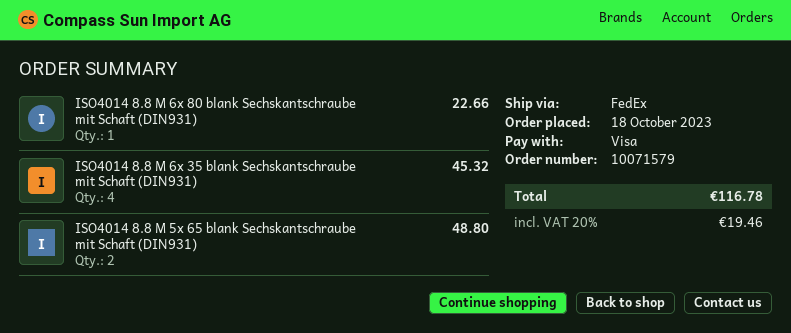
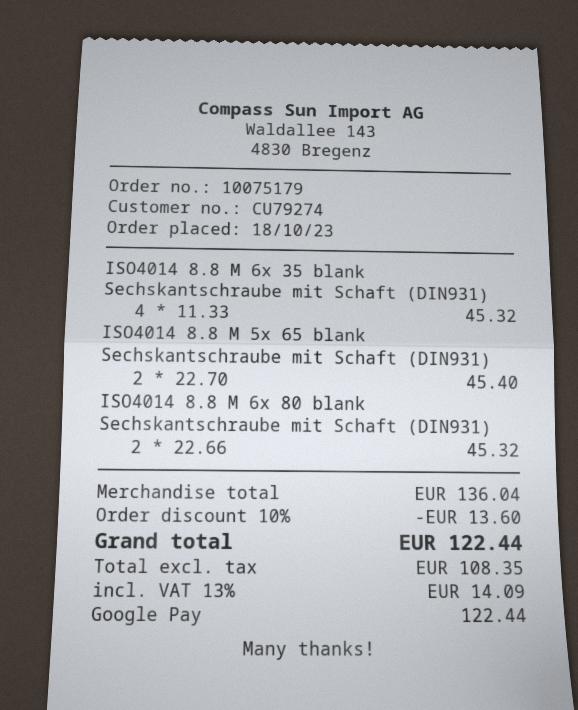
order number: 10071579 -> 10075179
payment method: Visa -> Google Pay
ISO4014 8.8 M 6x 80 blank Sechskantschraube mit Schaft (DIN931): 1 for 22.66 -> 2 for 45.32
ISO4014 8.8 M 5x 65 blank Sechskantschraube mit Schaft (DIN931): 2 for 48.80 -> 2 for 45.40
discount: none -> 10% = 13.60
tax: 20% = 19.46 -> 13% = 14.09
total: 116.78 -> 122.44

